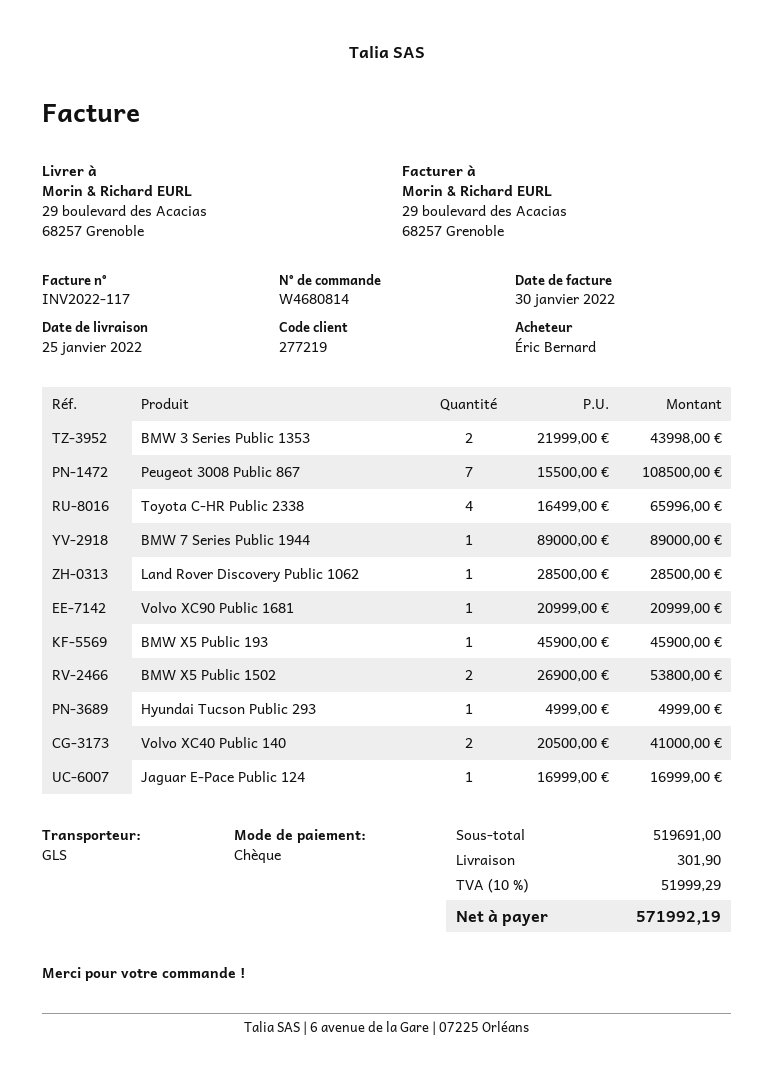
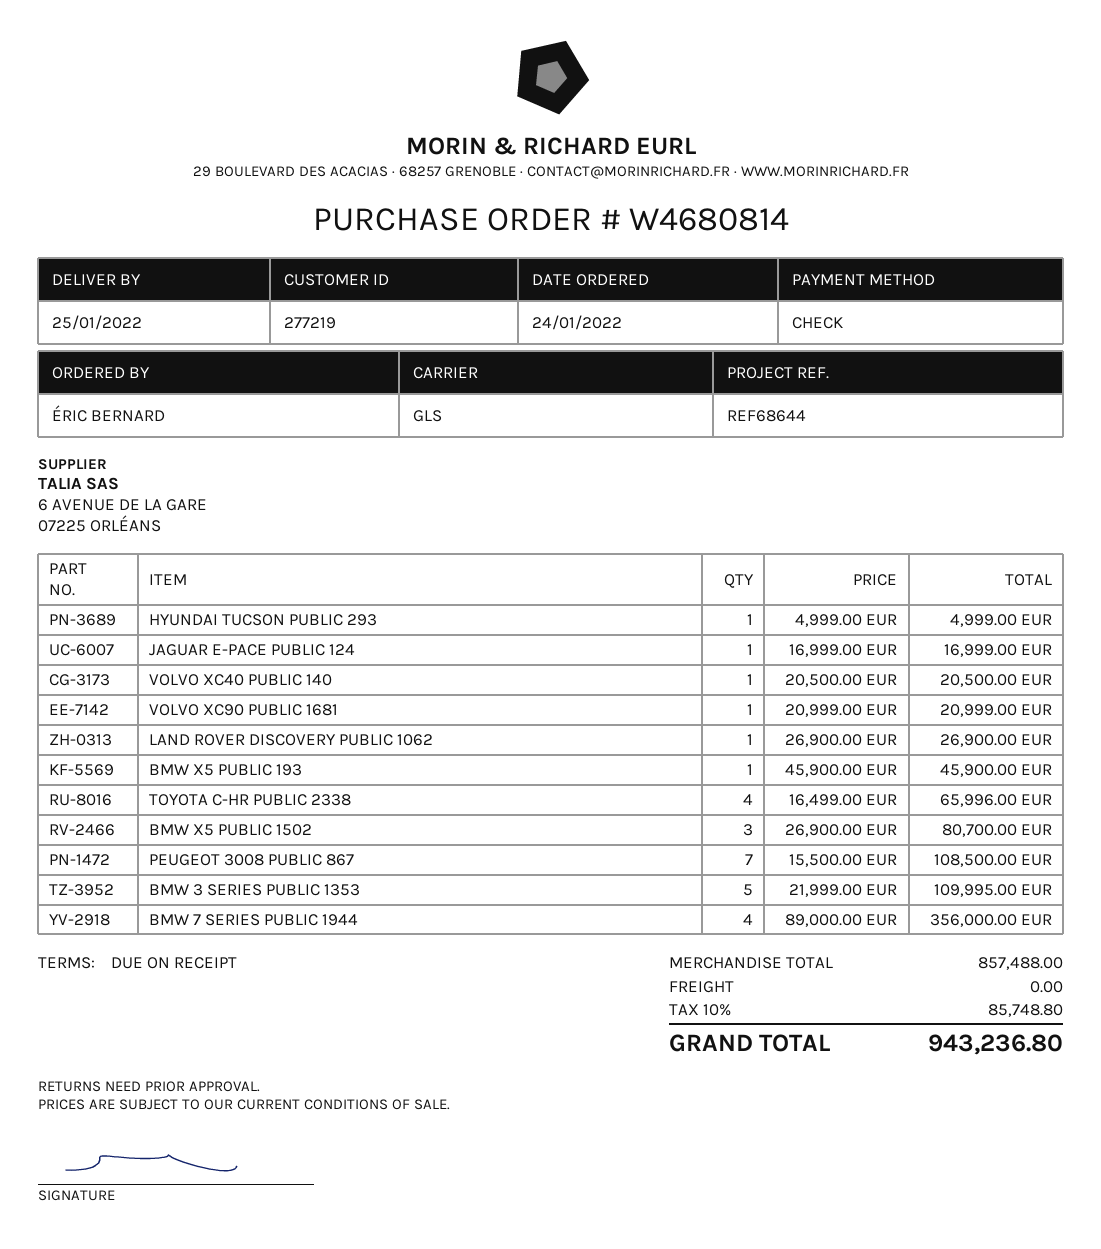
BMW 3 Series Public 1353: 2 x 21999.00 = 43998.00 -> 5 x 21999.00 = 109995.00
BMW 7 Series Public 1944: 1 x 89000.00 = 89000.00 -> 4 x 89000.00 = 356000.00
Land Rover Discovery Public 1062: 1 x 28500.00 = 28500.00 -> 1 x 26900.00 = 26900.00
BMW X5 Public 1502: 2 x 26900.00 = 53800.00 -> 3 x 26900.00 = 80700.00
Volvo XC40 Public 140: 2 x 20500.00 = 41000.00 -> 1 x 20500.00 = 20500.00
subtotal: 519691.00 -> 857488.00
shipping: 301.90 -> 0.00
tax: 10% = 51999.29 -> 10% = 85748.80
total: 571992.19 -> 943236.80

